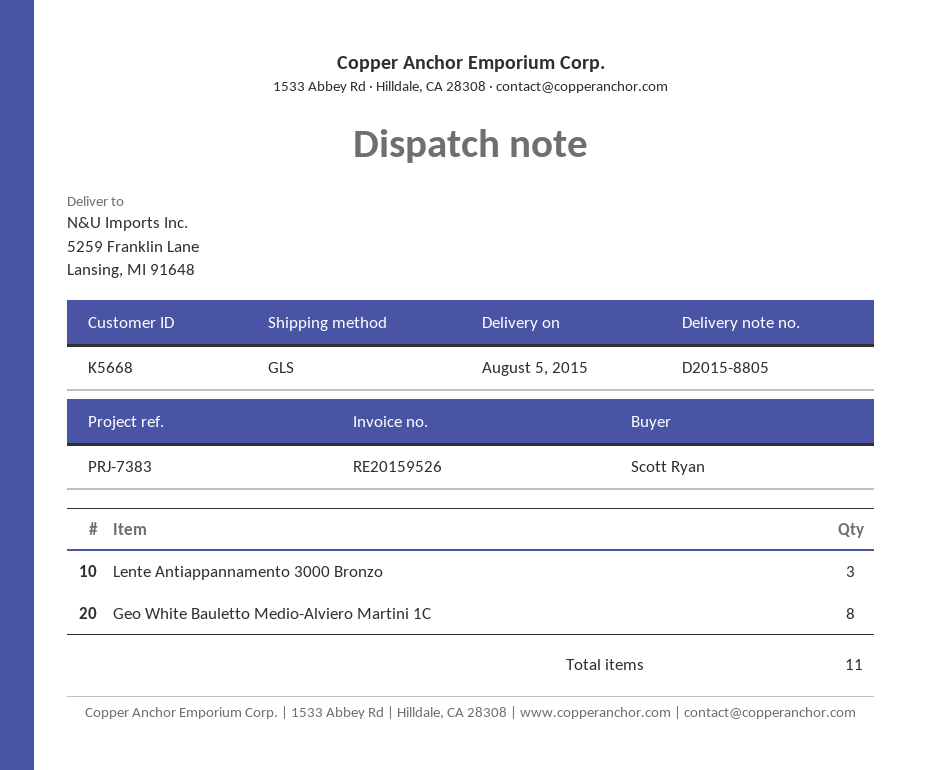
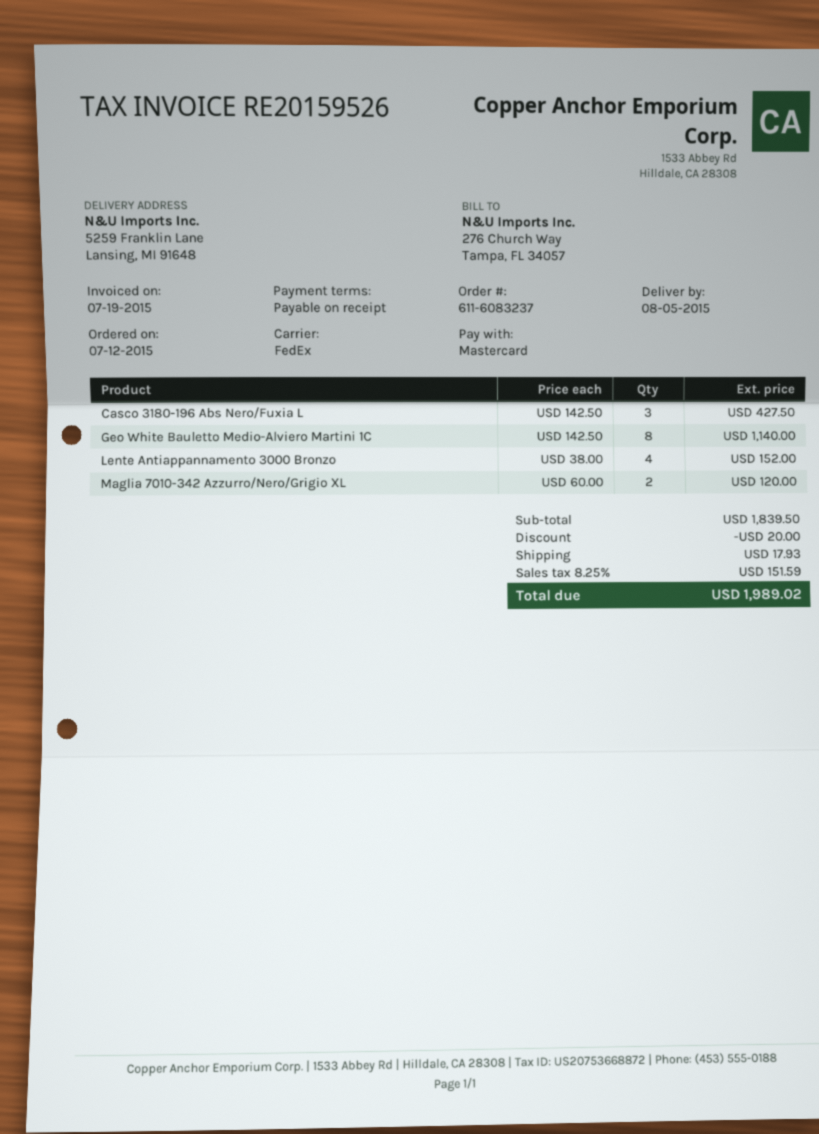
shipping method: GLS -> FedEx
Lente Antiappannamento 3000 Bronzo: 3 -> 4
Casco 3180-196 Abs Nero/Fuxia L: none -> 3
Maglia 7010-342 Azzurro/Nero/Grigio XL: none -> 2

